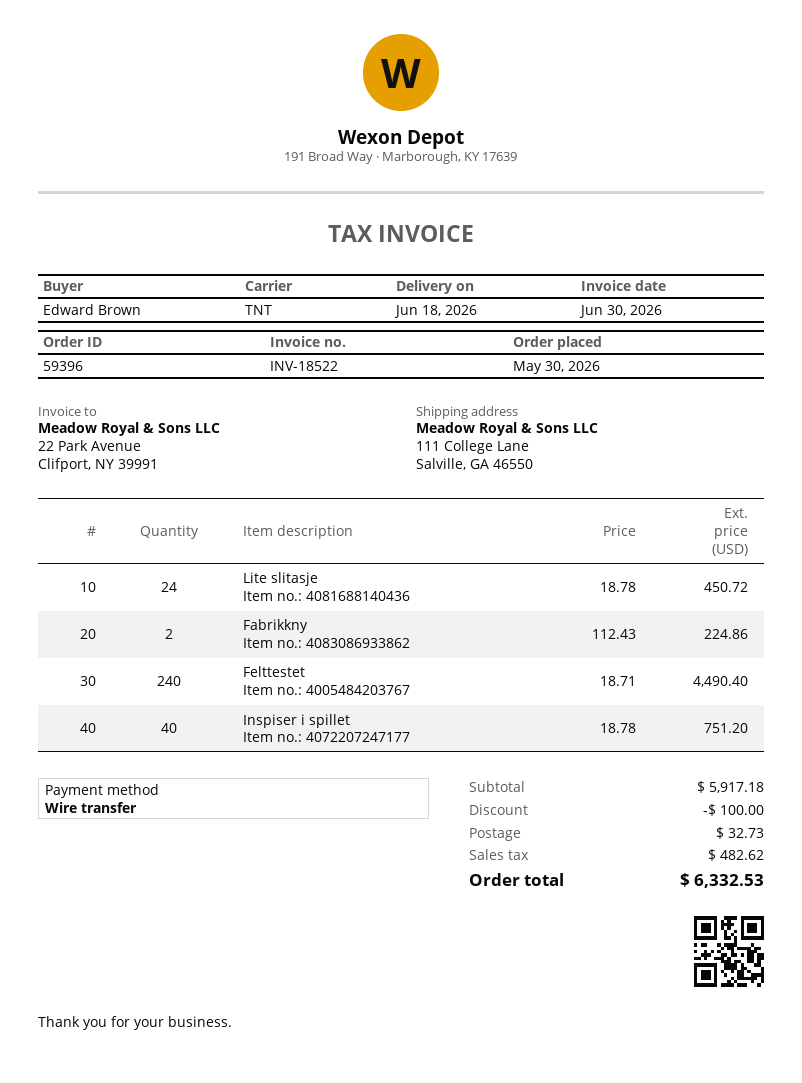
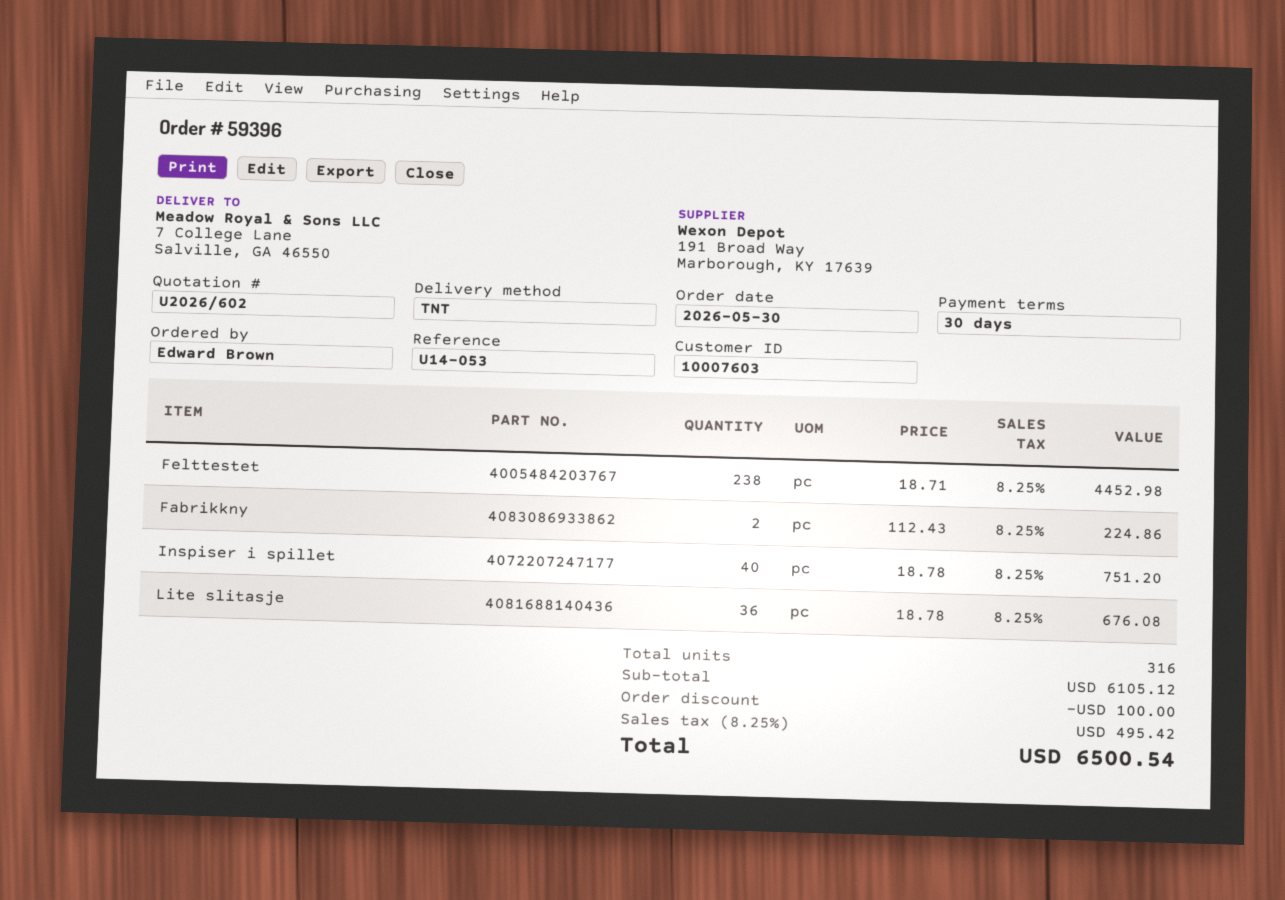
ship to: 111 College Lane, Salville, GA 46550 -> 7 College Lane, Salville, GA 46550
Lite slitasje: 24 x 18.78 = 450.72 -> 36 x 18.78 = 676.08
Felttestet: 240 x 18.71 = 4490.40 -> 238 x 18.71 = 4452.98
subtotal: 5917.18 -> 6105.12
shipping: 32.73 -> none
tax: 482.62 -> 495.42
total: 6332.53 -> 6500.54

